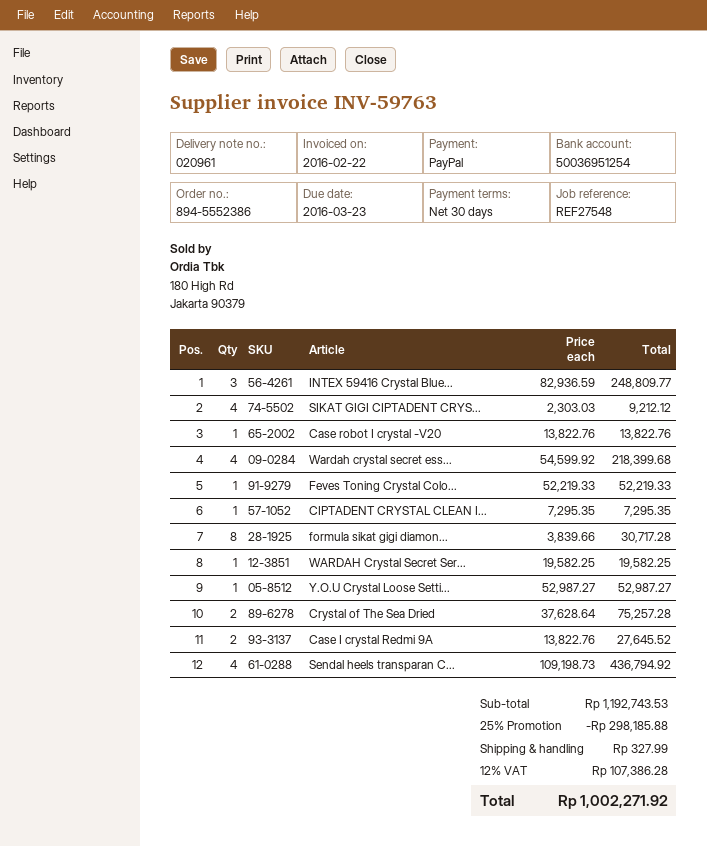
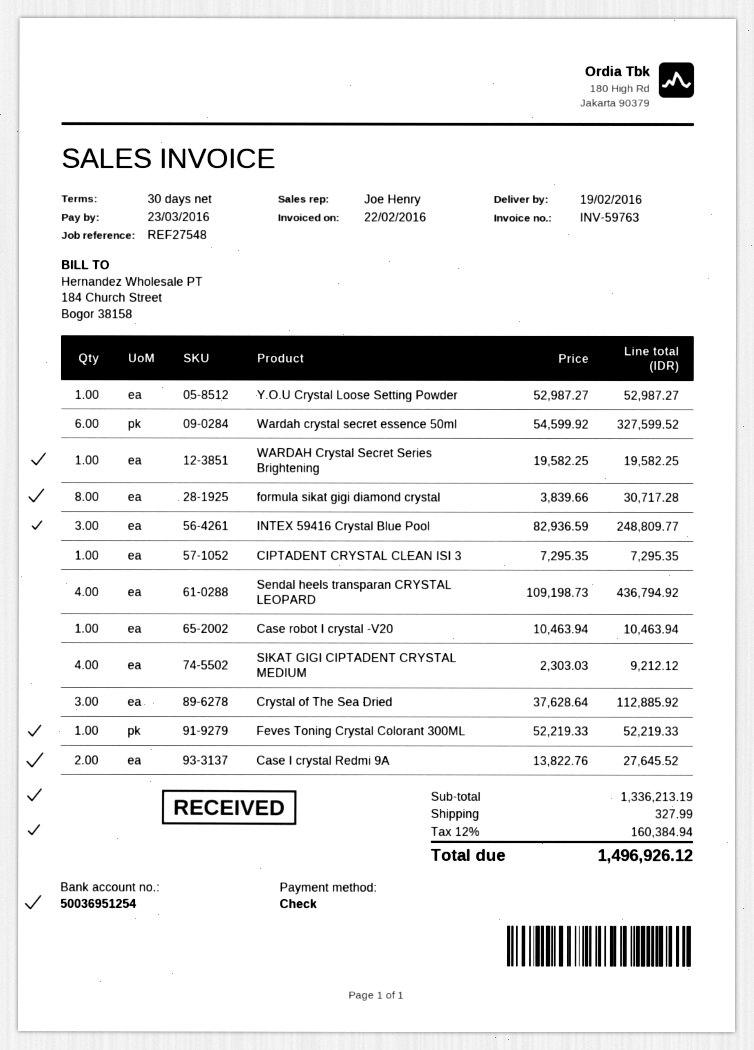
payment method: PayPal -> cheque
Case robot I crystal -V20: 1 x 13822.76 = 13822.76 -> 1 x 10463.94 = 10463.94
Wardah crystal secret ess...: 4 x 54599.92 = 218399.68 -> 6 x 54599.92 = 327599.52
Crystal of The Sea Dried: 2 x 37628.64 = 75257.28 -> 3 x 37628.64 = 112885.92
subtotal: 1192743.53 -> 1336213.19
discount: 25% = 298185.88 -> none
tax: 12% = 107386.28 -> 12% = 160384.94
total: 1002271.92 -> 1496926.12

